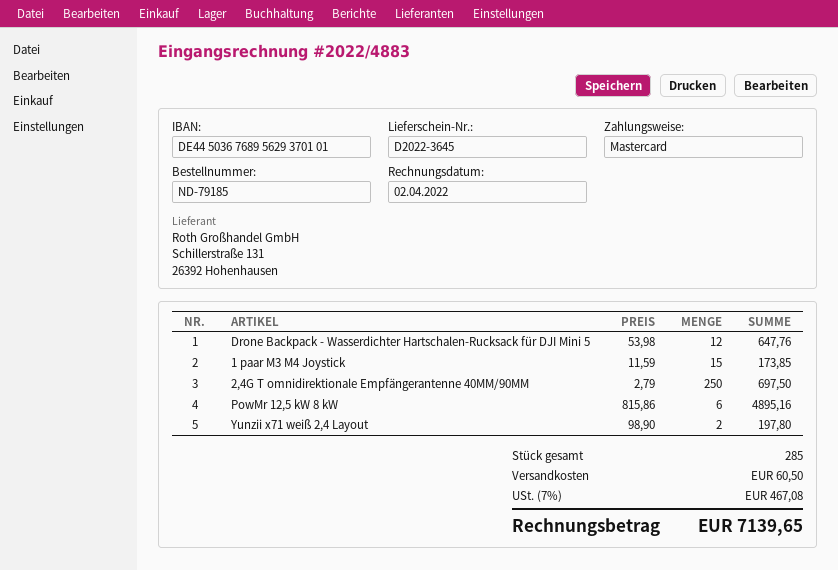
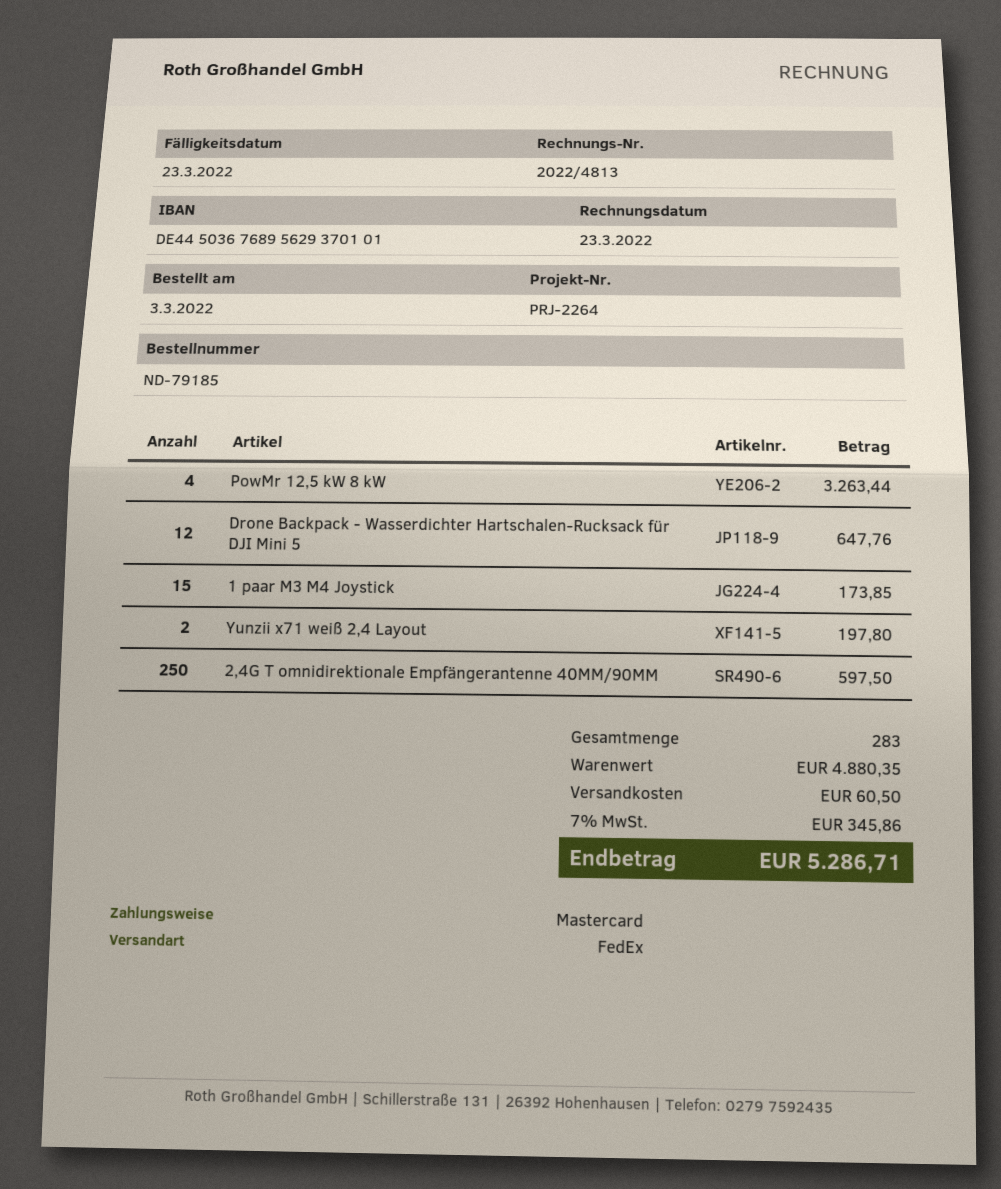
invoice number: 2022/4883 -> 2022/4813
invoice date: 2022-04-02 -> 2022-03-23
2,4G T omnidirektionale Empfängerantenne 40MM/90MM: 250 for 697.50 -> 250 for 597.50
PowMr 12,5 kW 8 kW: 6 for 4895.16 -> 4 for 3263.44
total quantity: 285 -> 283
tax: 7% = 467.08 -> 7% = 345.86
total: 7139.65 -> 5286.71

